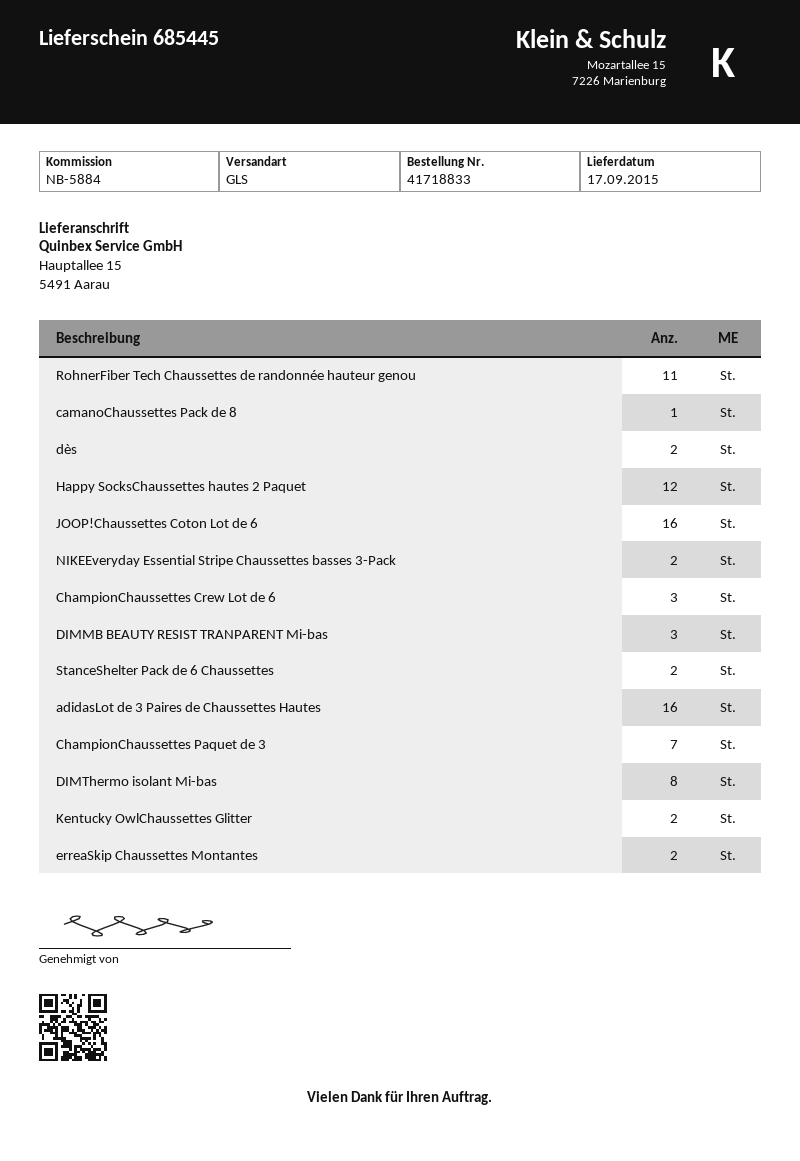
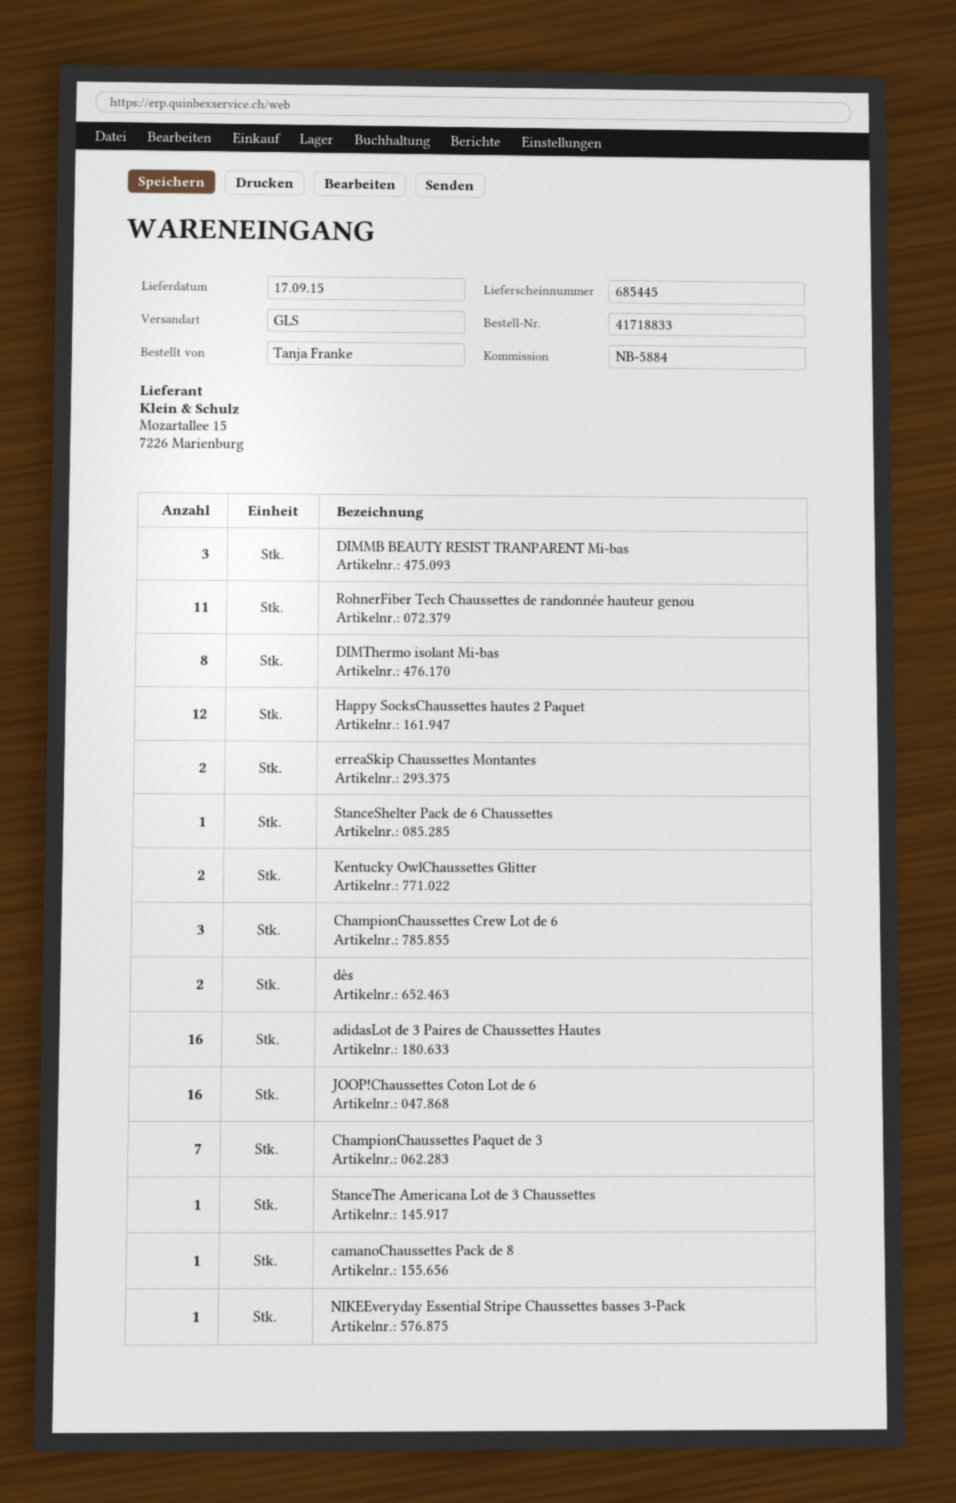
NIKEEveryday Essential Stripe Chaussettes basses 3-Pack: 2 -> 1
StanceShelter Pack de 6 Chaussettes: 2 -> 1
StanceThe Americana Lot de 3 Chaussettes: none -> 1

